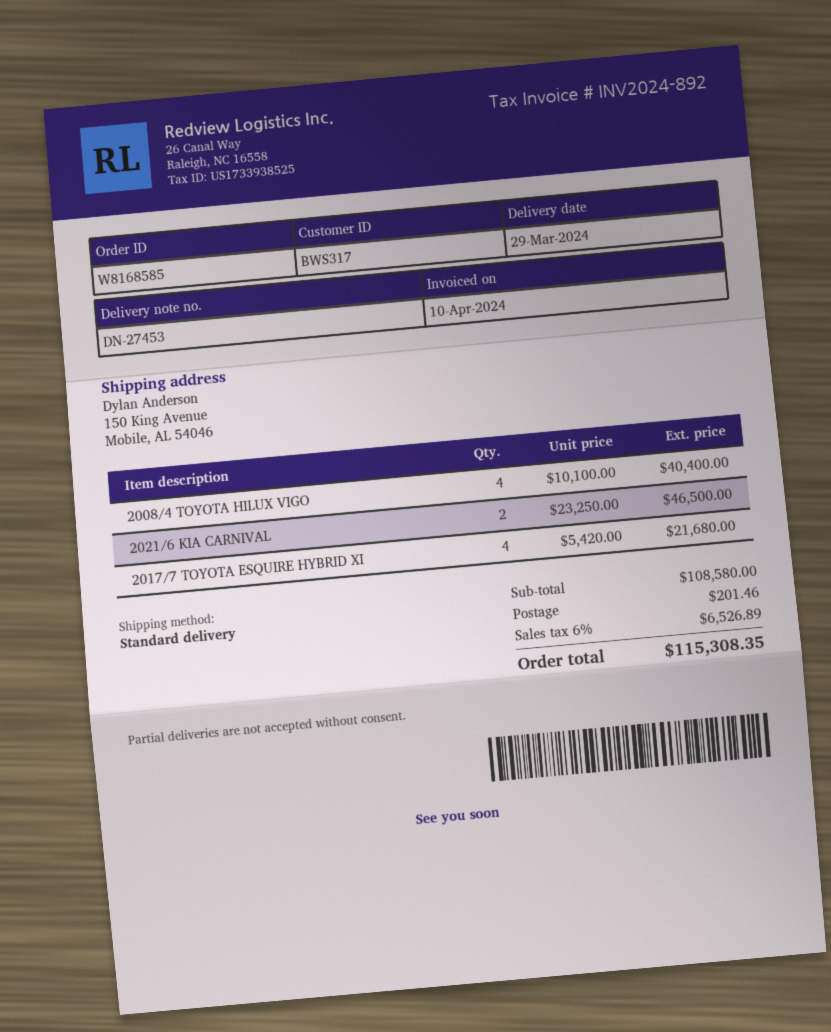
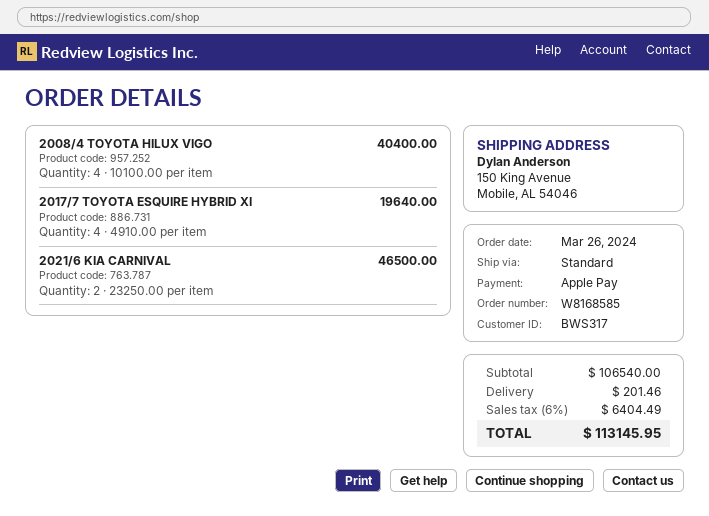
2017/7 TOYOTA ESQUIRE HYBRID XI: 4 x 5420.00 = 21680.00 -> 4 x 4910.00 = 19640.00
subtotal: 108580.00 -> 106540.00
tax: 6% = 6526.89 -> 6% = 6404.49
total: 115308.35 -> 113145.95

